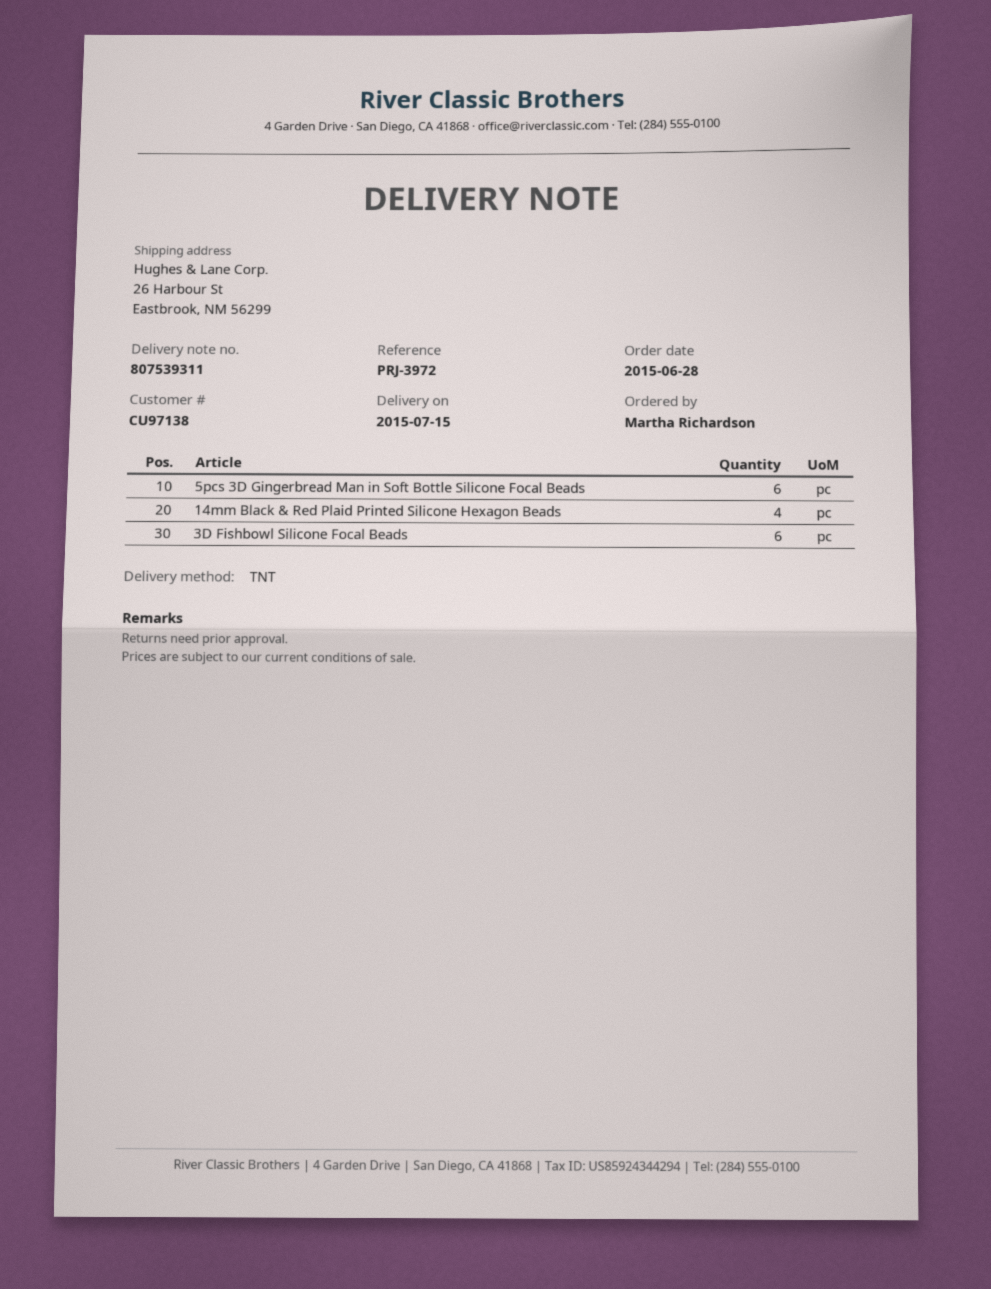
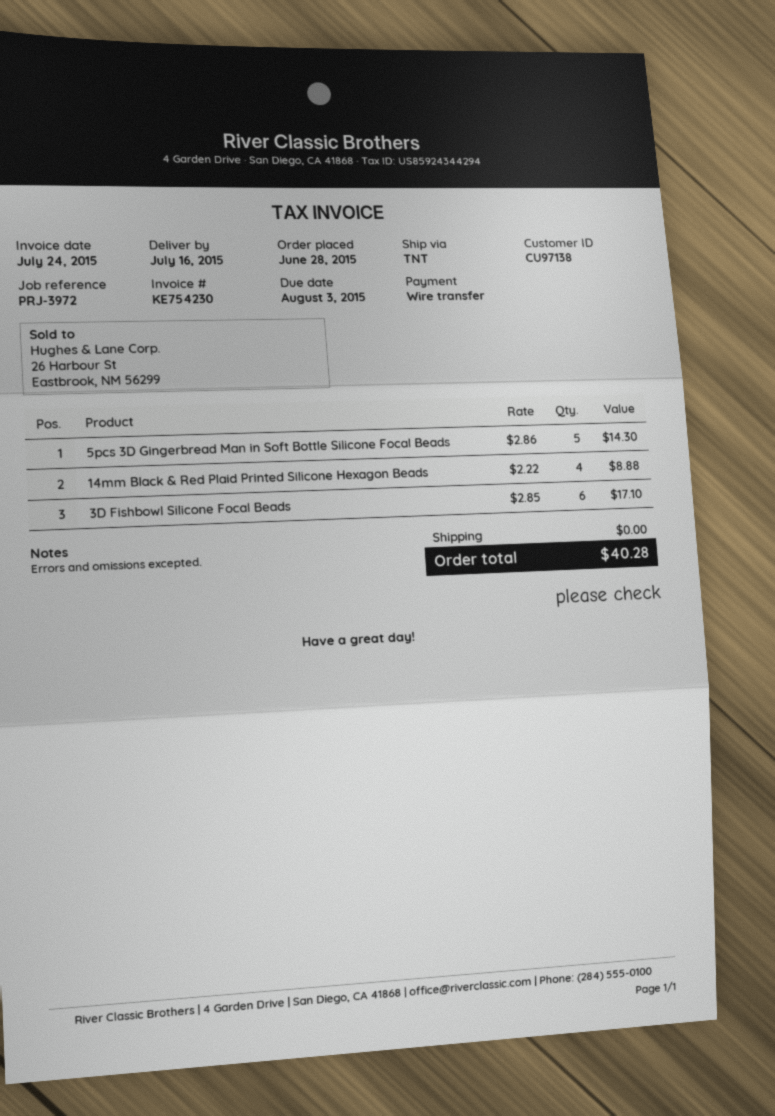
delivery date: 2015-07-15 -> 2015-07-16
5pcs 3D Gingerbread Man in Soft Bottle Silicone Focal Beads: 6 -> 5

